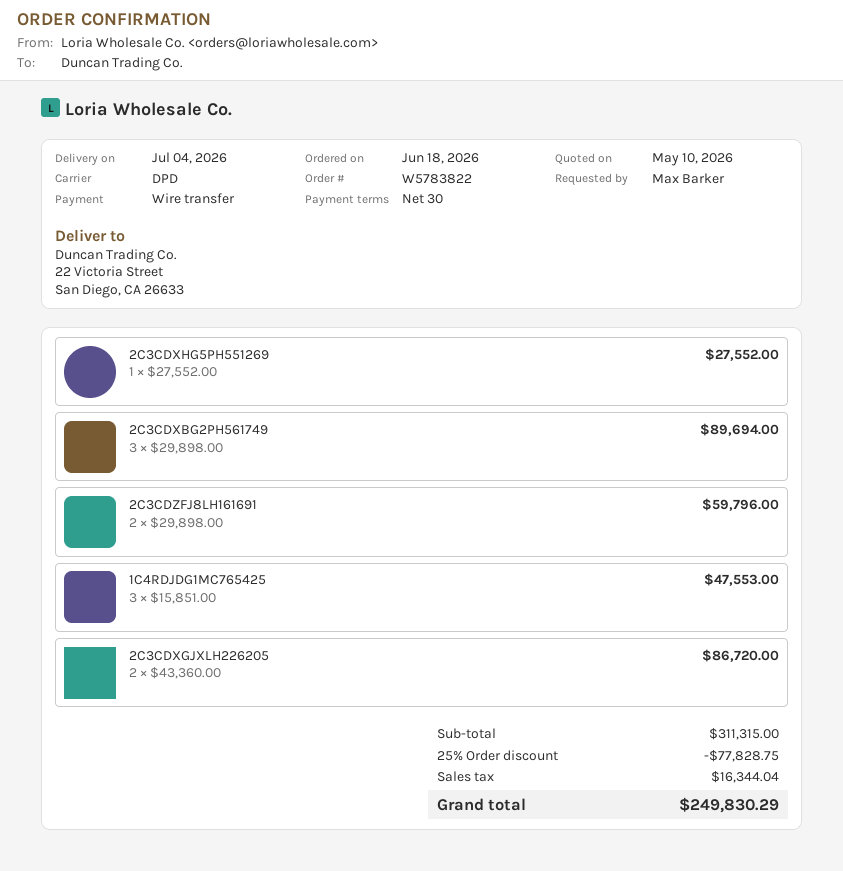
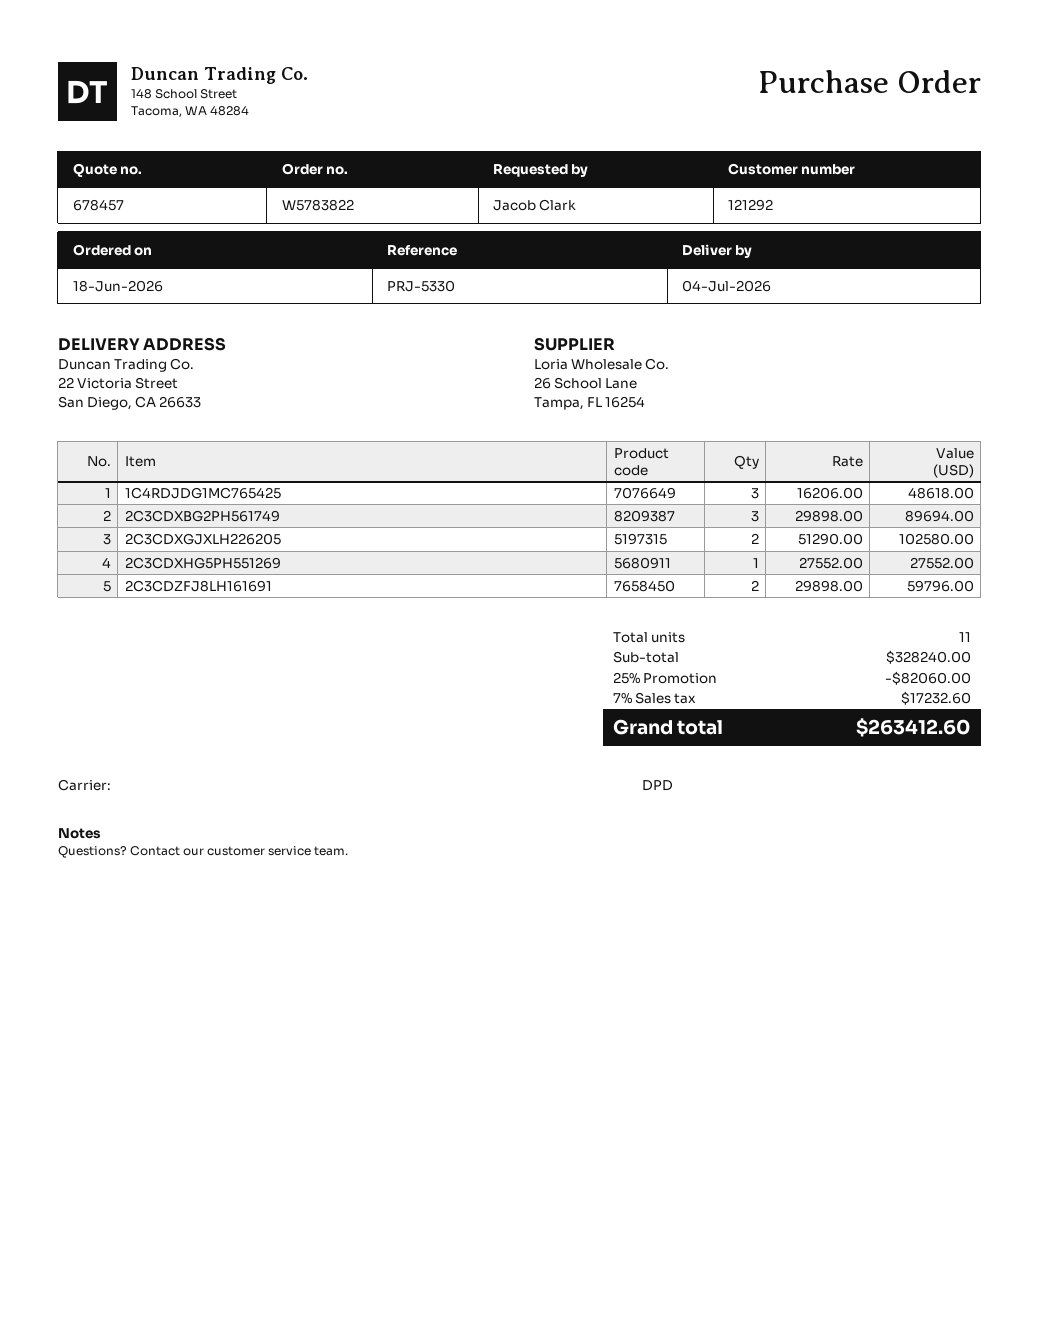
ordered by: Max Barker -> Jacob Clark
1C4RDJDG1MC765425: 3 x 15851.00 = 47553.00 -> 3 x 16206.00 = 48618.00
2C3CDXGJXLH226205: 2 x 43360.00 = 86720.00 -> 2 x 51290.00 = 102580.00
subtotal: 311315.00 -> 328240.00
discount: 25% = 77828.75 -> 25% = 82060.00
tax: 16344.04 -> 17232.60
total: 249830.29 -> 263412.60

